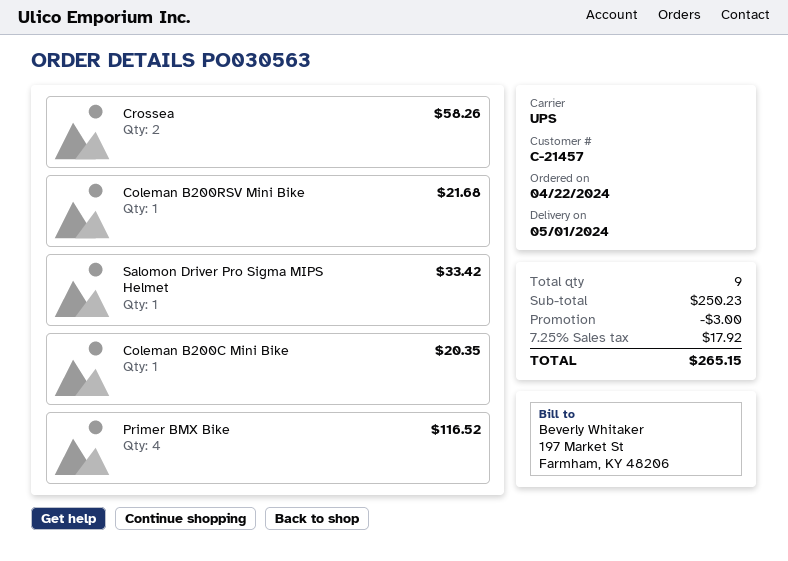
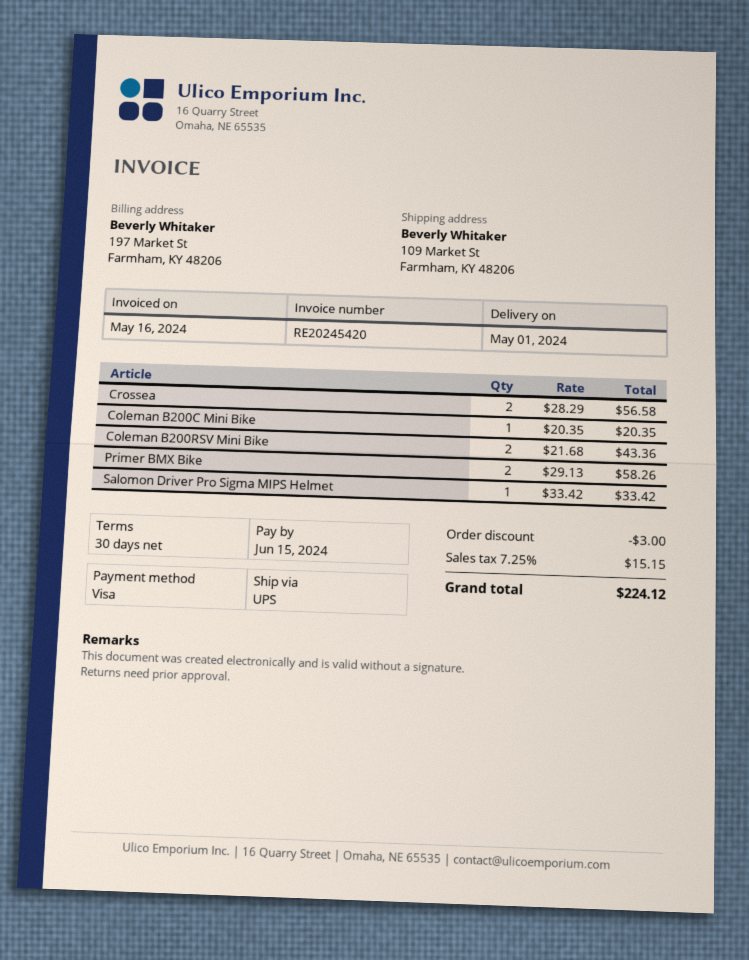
Crossea: 2 for 58.26 -> 2 for 56.58
Coleman B200RSV Mini Bike: 1 for 21.68 -> 2 for 43.36
Primer BMX Bike: 4 for 116.52 -> 2 for 58.26
tax: 7.25% = 17.92 -> 7.25% = 15.15
total: 265.15 -> 224.12

